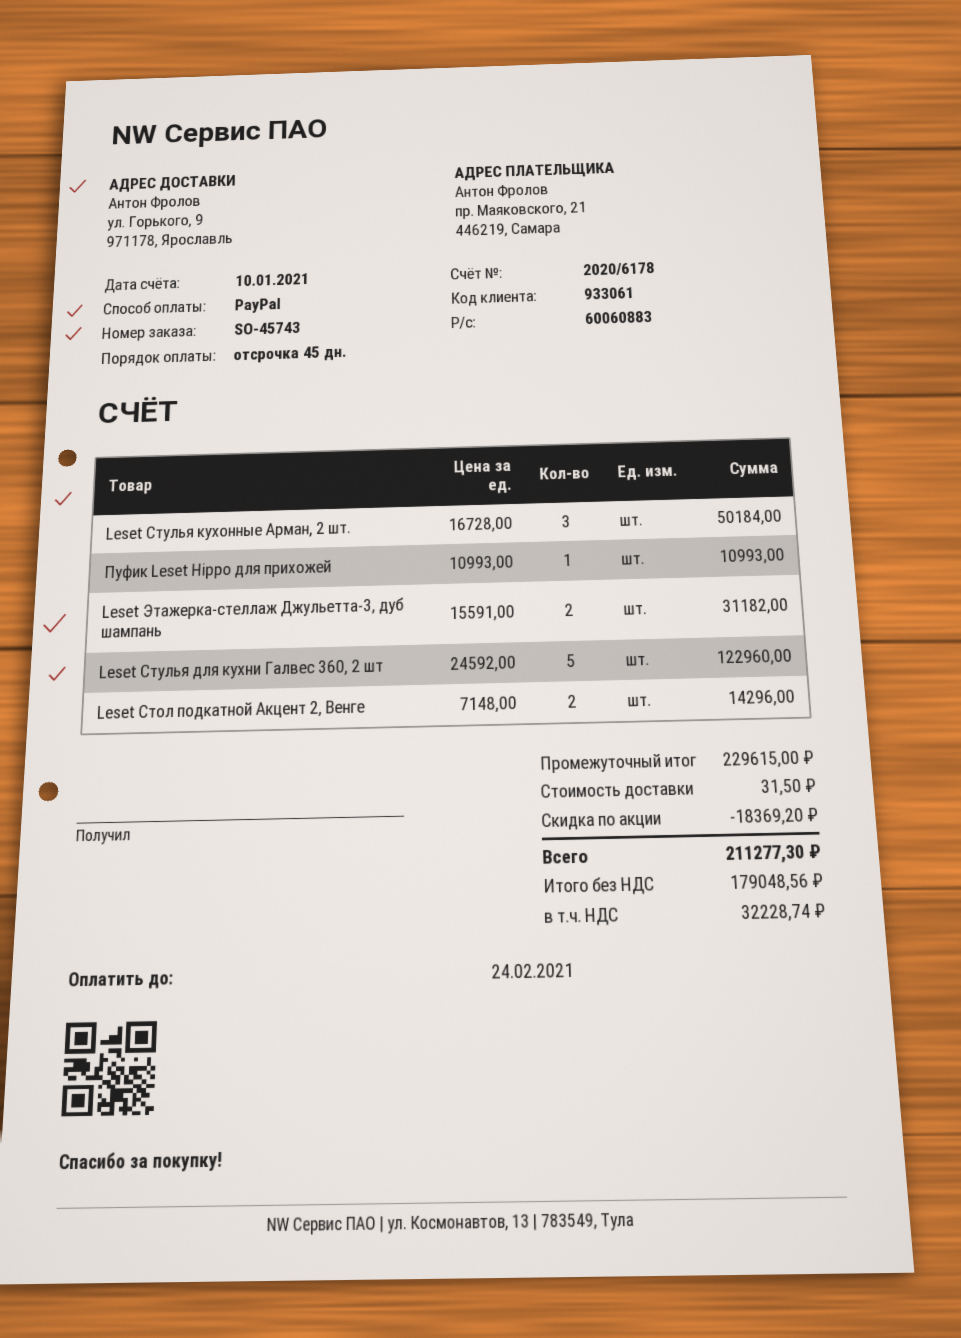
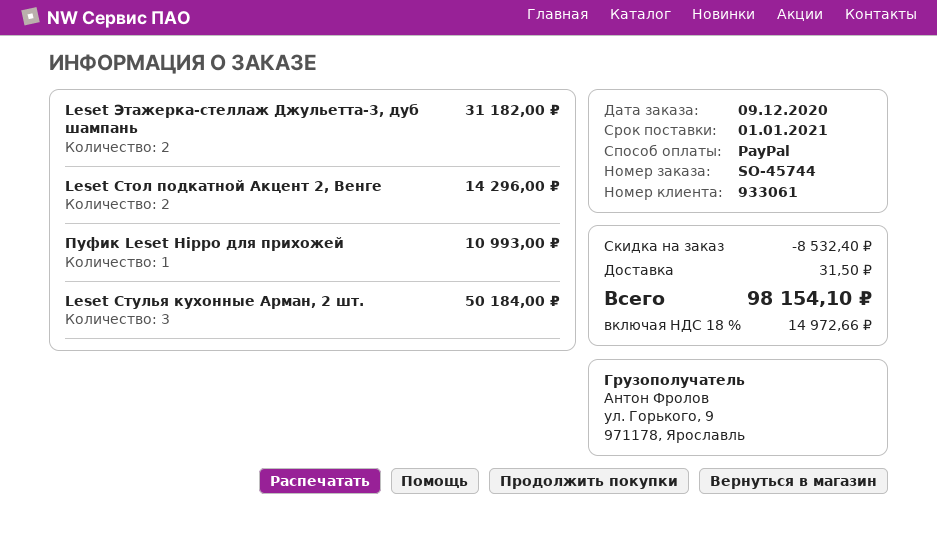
order number: SO-45743 -> SO-45744
Leset Стулья для кухни Галвес 360, 2 шт: 5 for 122960.00 -> none
discount: 18369.20 -> 8532.40
tax: 32228.74 -> 14972.66
total: 211277.30 -> 98154.10

